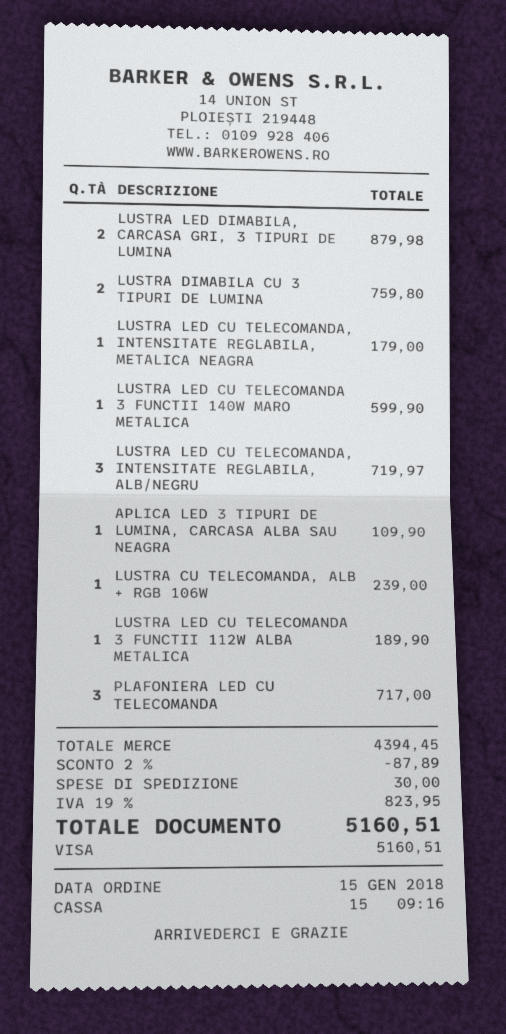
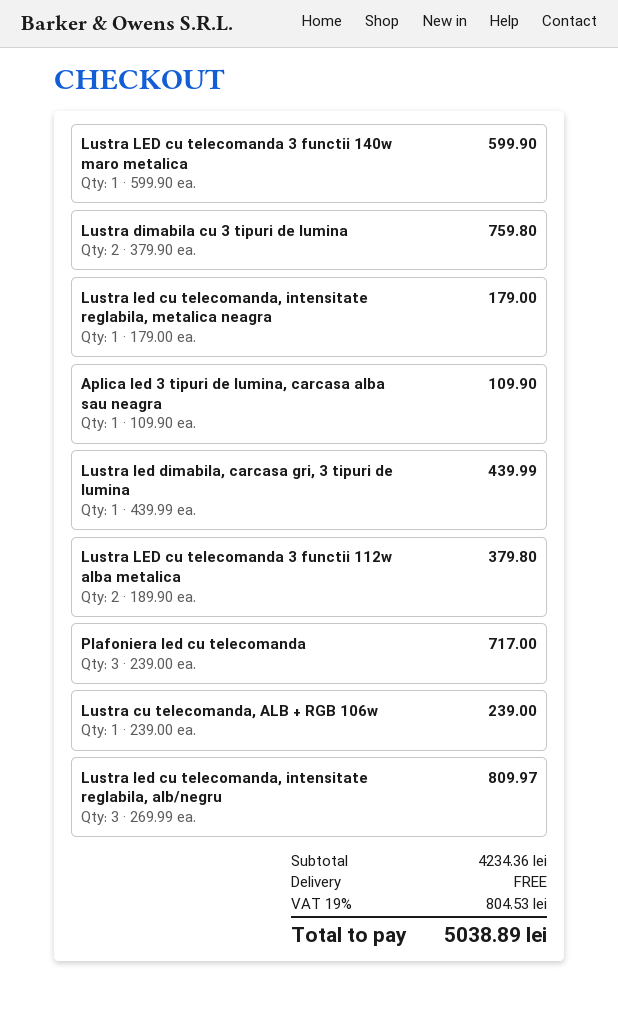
LUSTRA LED DIMABILA, CARCASA GRI, 3 TIPURI DE LUMINA: 2 for 879.98 -> 1 for 439.99
LUSTRA LED CU TELECOMANDA, INTENSITATE REGLABILA, ALB/NEGRU: 3 for 719.97 -> 3 for 809.97
LUSTRA LED CU TELECOMANDA 3 FUNCTII 112W ALBA METALICA: 1 for 189.90 -> 2 for 379.80
subtotal: 4394.45 -> 4234.36
discount: 2% = 87.89 -> none
shipping: 30.00 -> 0.00
tax: 19% = 823.95 -> 19% = 804.53
total: 5160.51 -> 5038.89

